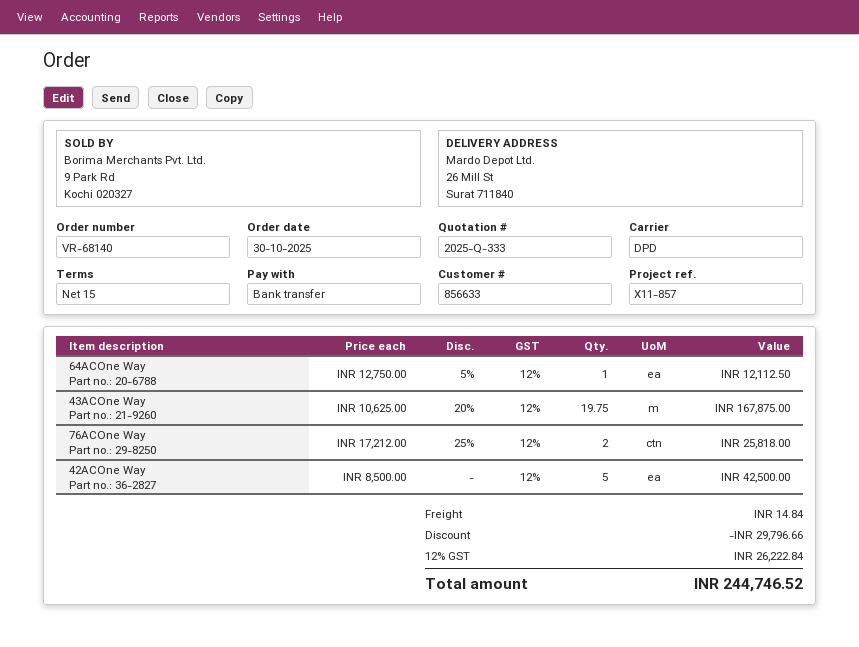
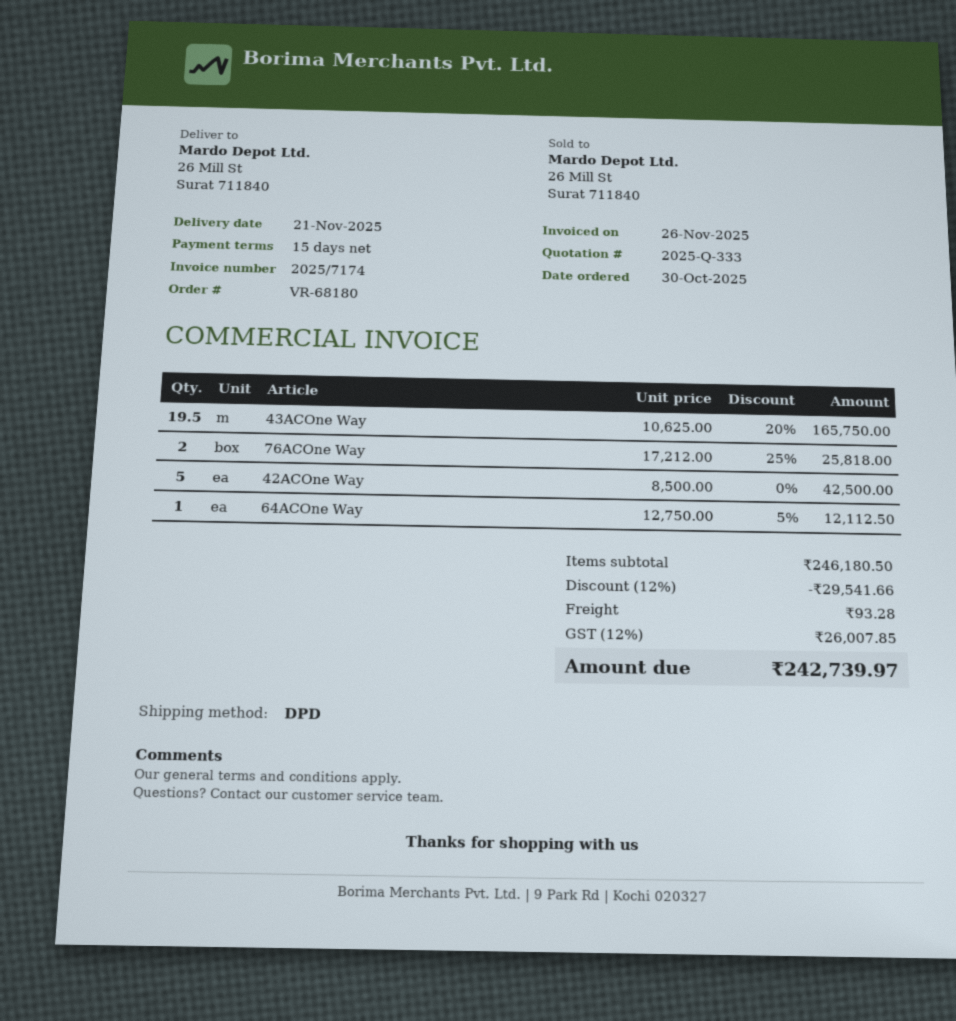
order number: VR-68140 -> VR-68180
43ACOne Way: 19.75 x 10625.00 - 20% = 167875.00 -> 19.5 x 10625.00 - 20% = 165750.00
discount: 29796.66 -> 29541.66
shipping: 14.84 -> 93.28
tax: 12% = 26222.84 -> 12% = 26007.85
total: 244746.52 -> 242739.97

